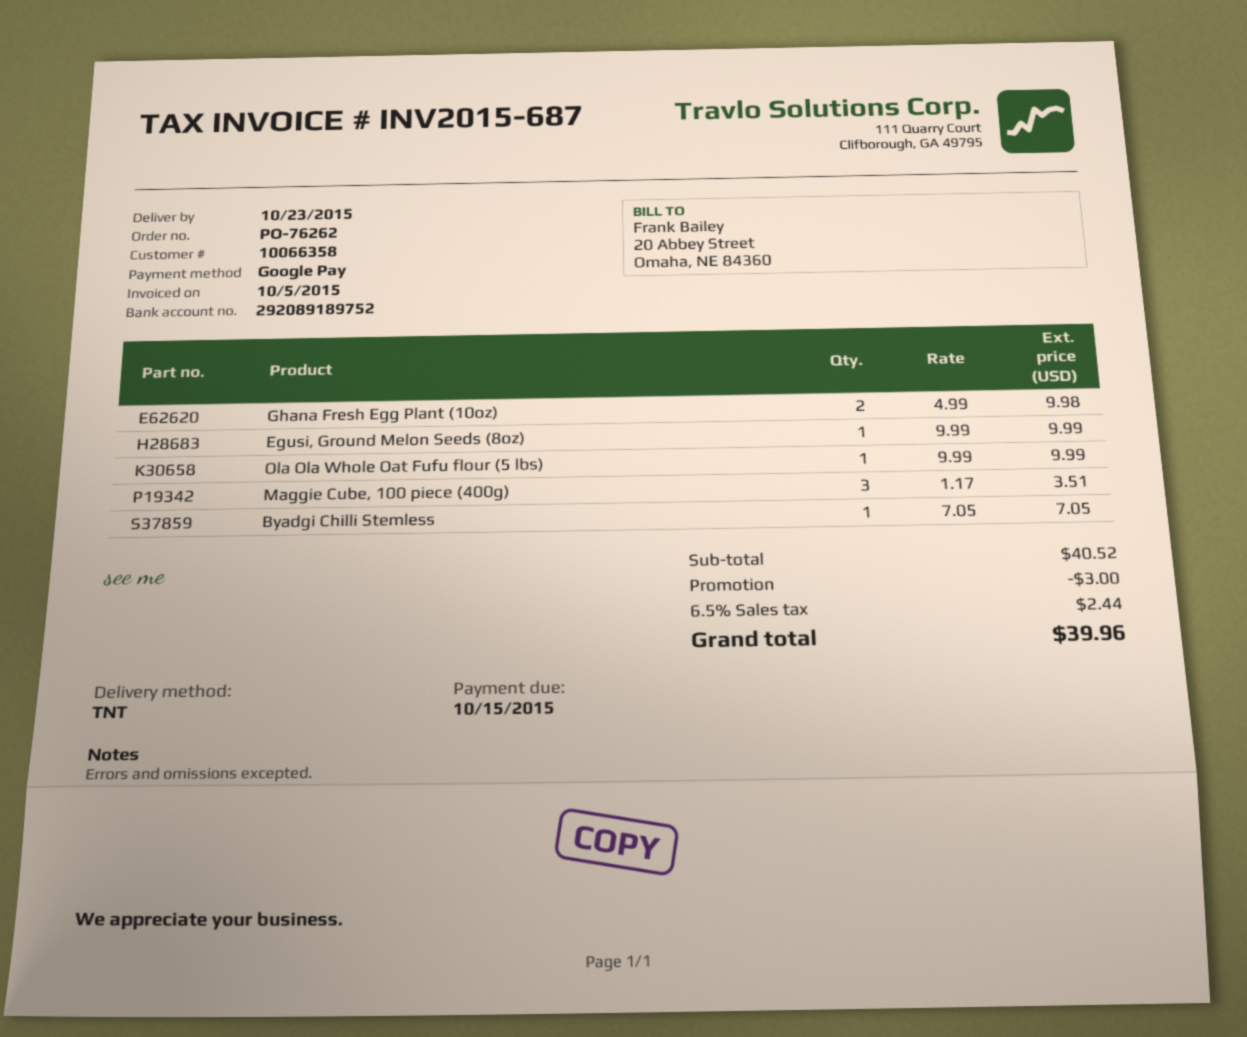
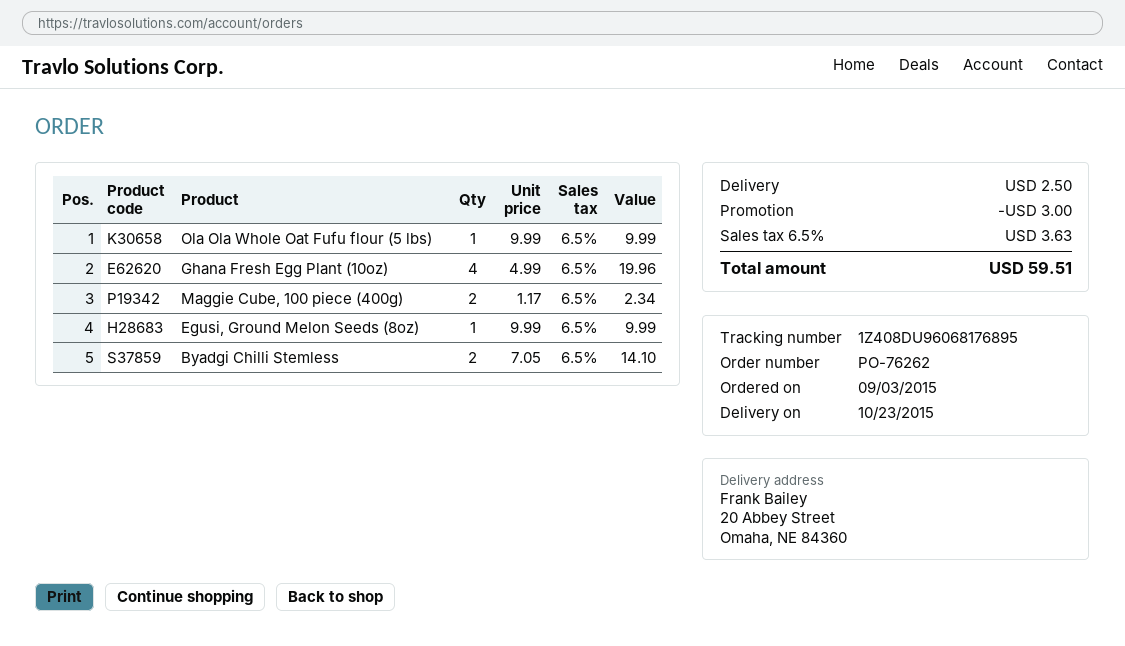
Ghana Fresh Egg Plant (10oz): 2 x 4.99 = 9.98 -> 4 x 4.99 = 19.96
Maggie Cube, 100 piece (400g): 3 x 1.17 = 3.51 -> 2 x 1.17 = 2.34
Byadgi Chilli Stemless: 1 x 7.05 = 7.05 -> 2 x 7.05 = 14.10
shipping: none -> 2.50
tax: 6.5% = 2.44 -> 6.5% = 3.63
total: 39.96 -> 59.51

